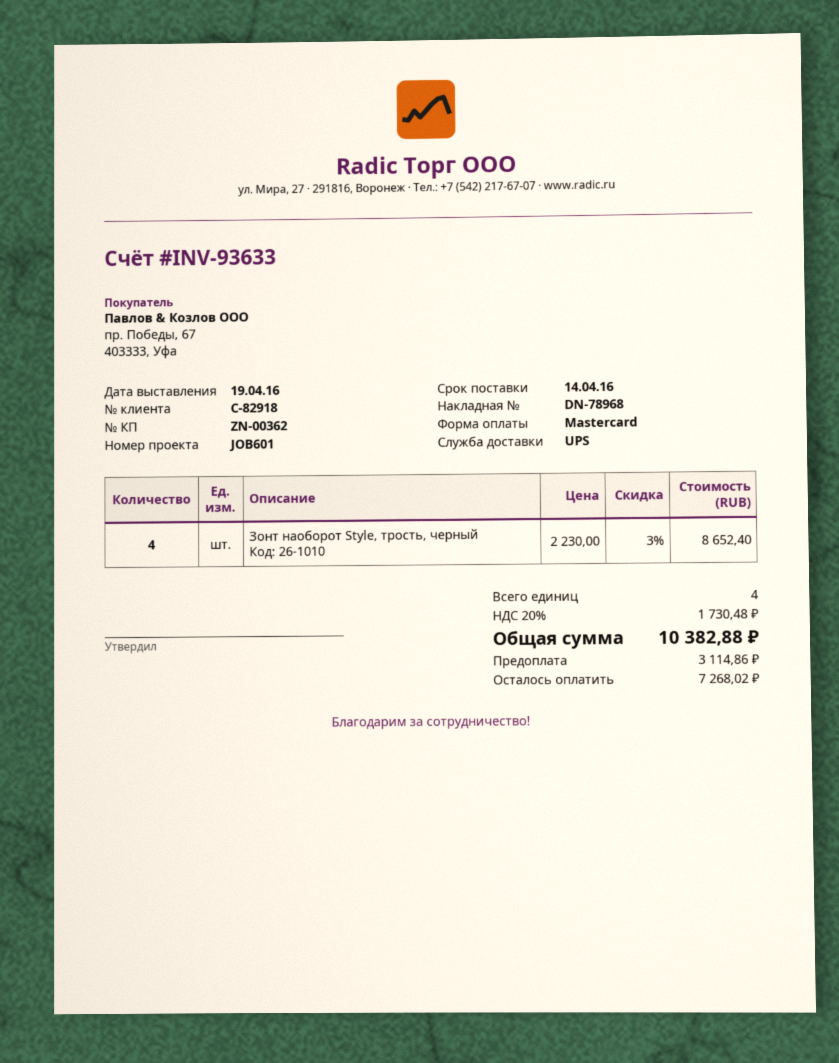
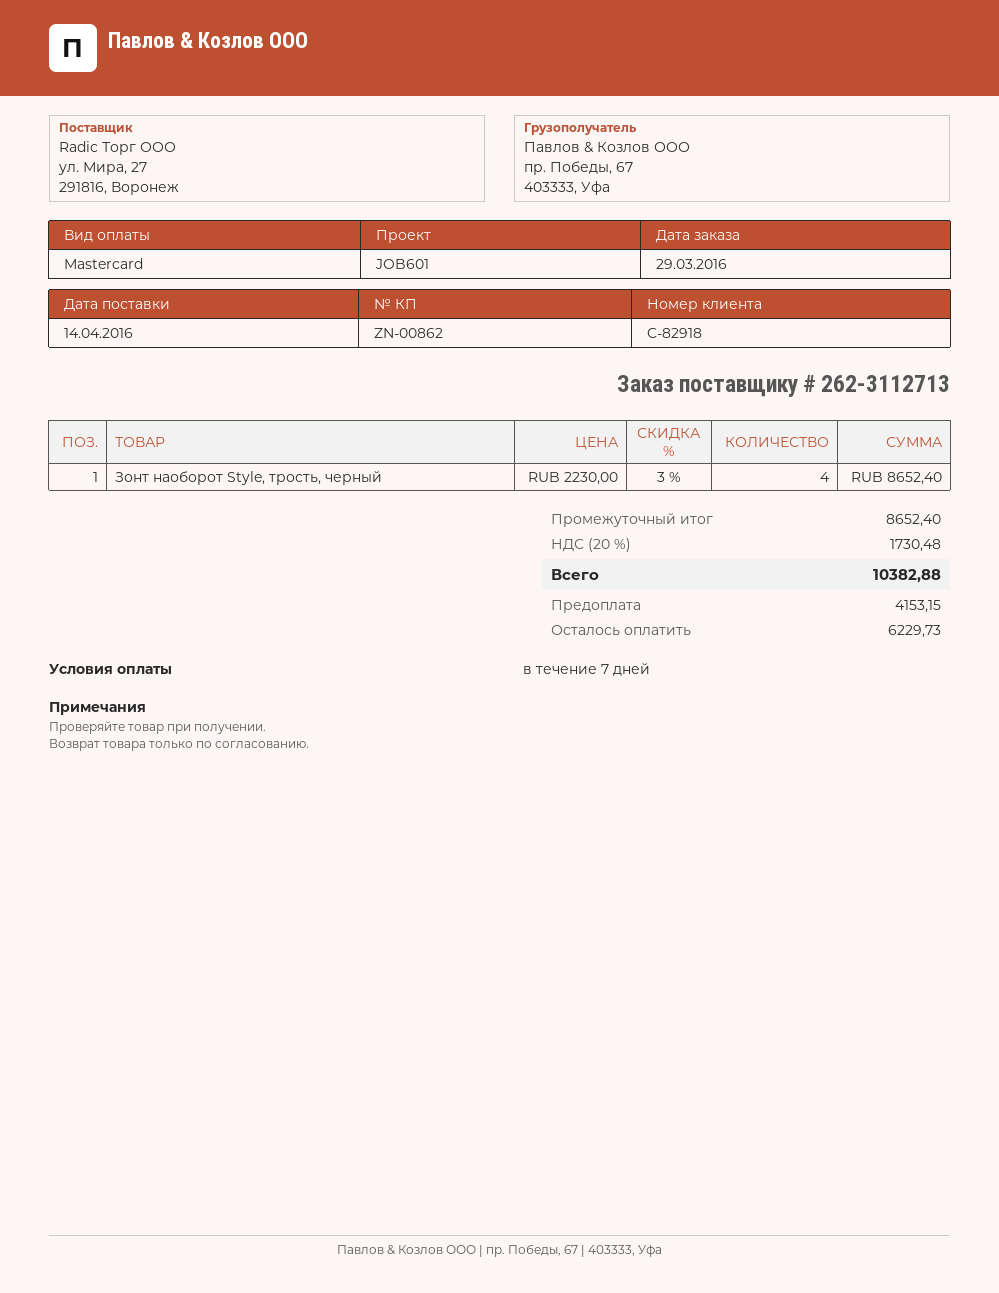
quote number: ZN-00362 -> ZN-00862
deposit: 3114.86 -> 4153.15
balance: 7268.02 -> 6229.73

